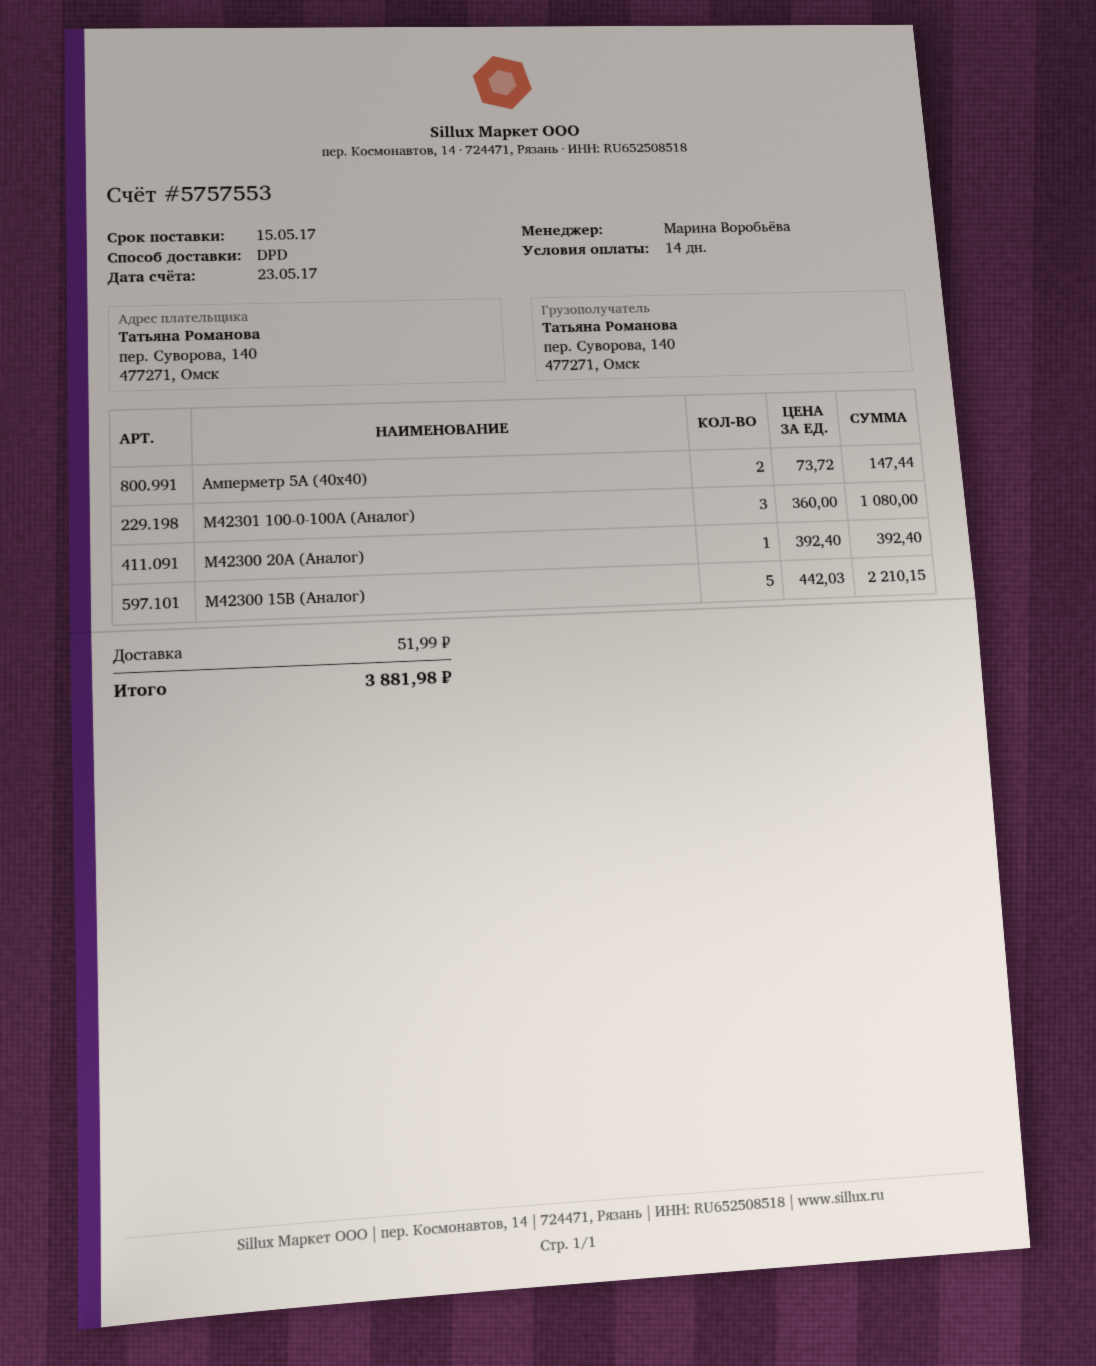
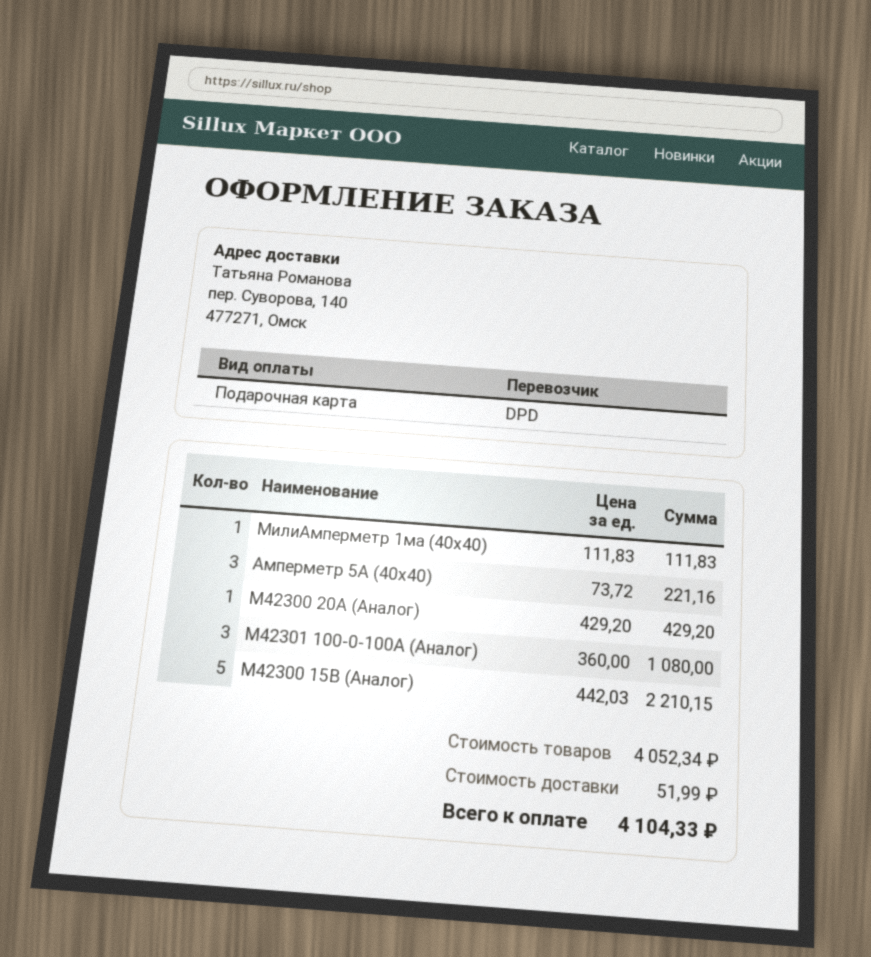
Амперметр 5А (40х40): 2 x 73.72 = 147.44 -> 3 x 73.72 = 221.16
М42300 20А (Аналог): 1 x 392.40 = 392.40 -> 1 x 429.20 = 429.20
МилиАмперметр 1ма (40х40): none -> 1 x 111.83 = 111.83
total: 3881.98 -> 4104.33

